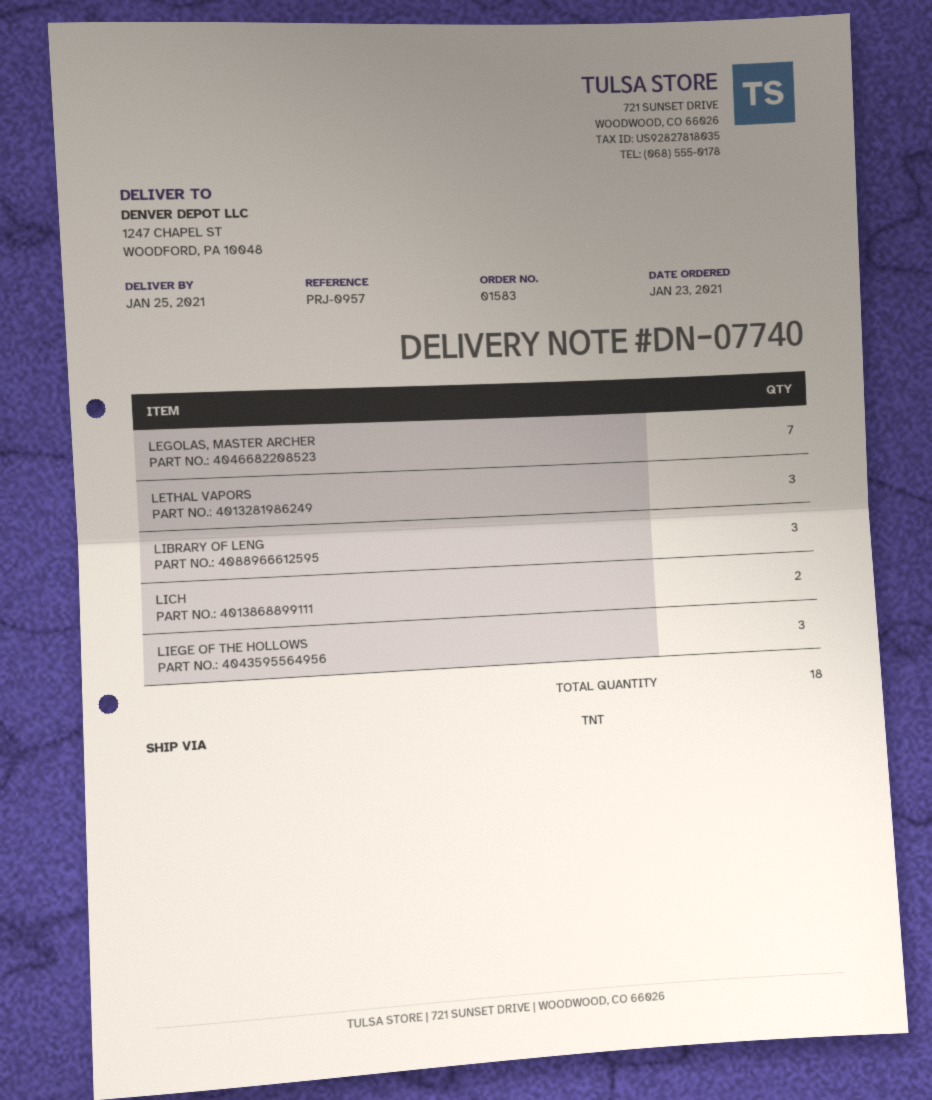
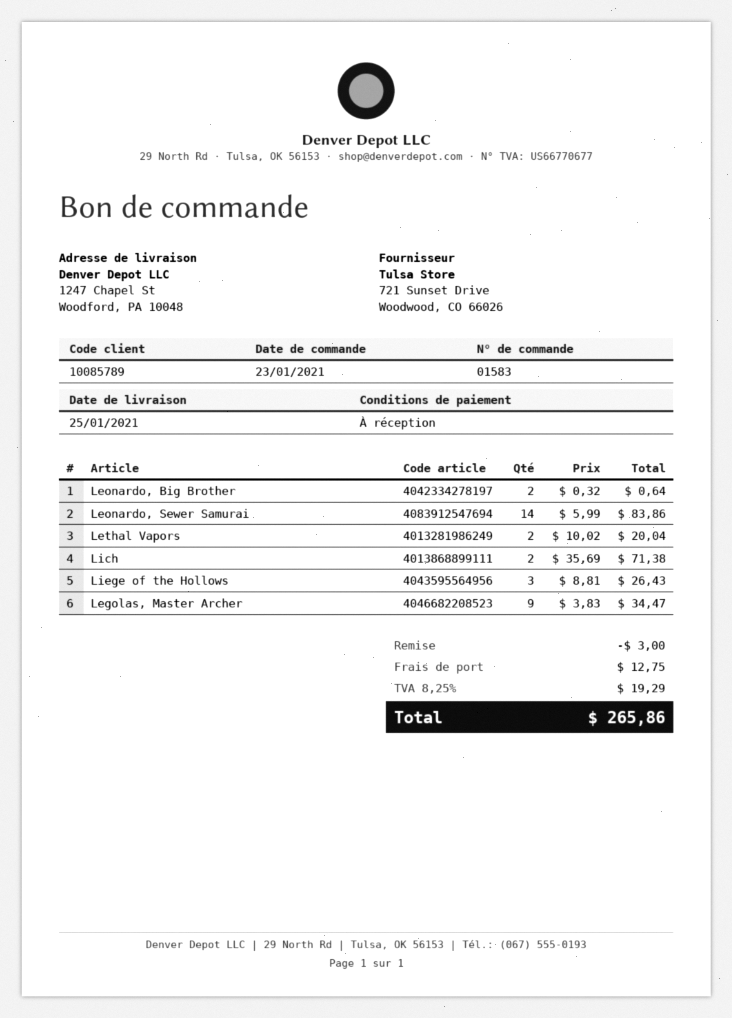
LEGOLAS, MASTER ARCHER: 7 -> 9
LETHAL VAPORS: 3 -> 2
LIBRARY OF LENG: 3 -> none
Leonardo, Big Brother: none -> 2
Leonardo, Sewer Samurai: none -> 14

